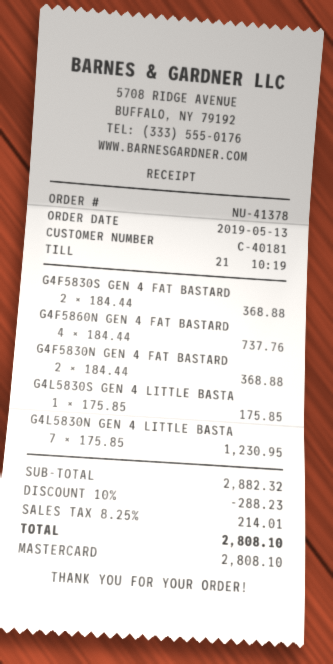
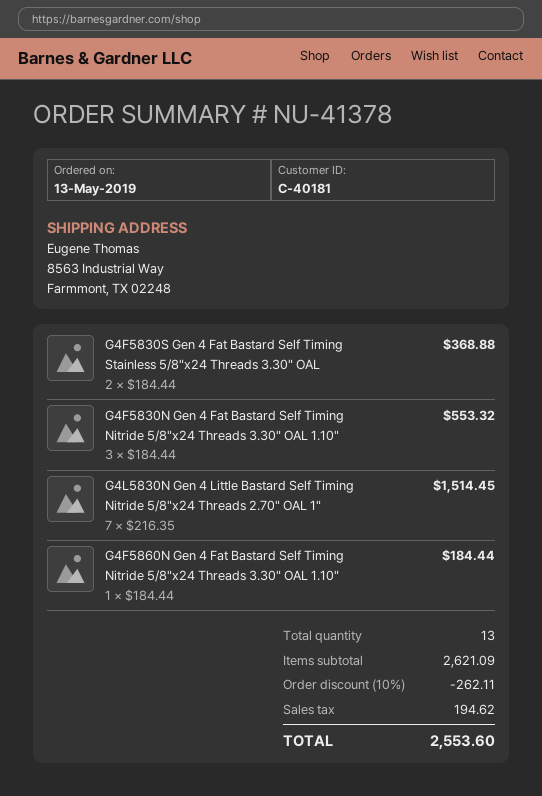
G4F5860N GEN 4 FAT BASTARD: 4 x 184.44 = 737.76 -> 1 x 184.44 = 184.44
G4F5830N GEN 4 FAT BASTARD: 2 x 184.44 = 368.88 -> 3 x 184.44 = 553.32
G4L5830S GEN 4 LITTLE BASTA: 1 x 175.85 = 175.85 -> none
G4L5830N GEN 4 LITTLE BASTA: 7 x 175.85 = 1230.95 -> 7 x 216.35 = 1514.45
subtotal: 2882.32 -> 2621.09
discount: 10% = 288.23 -> 10% = 262.11
tax: 214.01 -> 194.62
total: 2808.10 -> 2553.60

